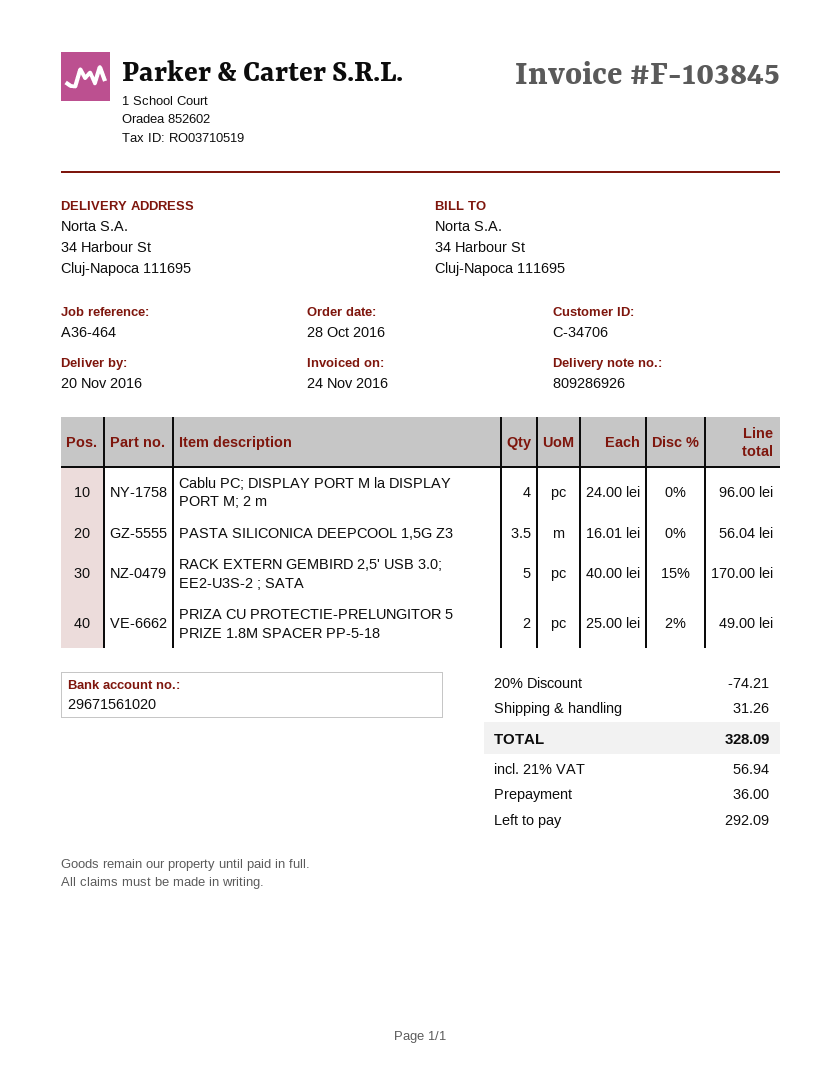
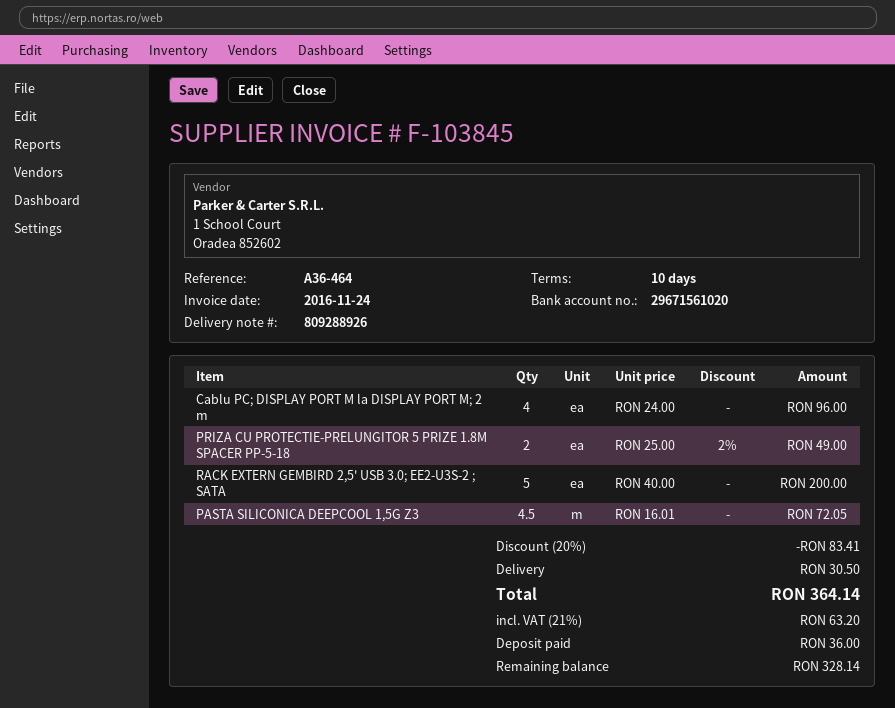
delivery note number: 809286926 -> 809288926
PASTA SILICONICA DEEPCOOL 1,5G Z3: 3.5 x 16.01 = 56.04 -> 4.5 x 16.01 = 72.05
RACK EXTERN GEMBIRD 2,5' USB 3.0; EE2-U3S-2 ; SATA: 5 x 40.00 - 15% = 170.00 -> 5 x 40.00 = 200.00
discount: 20% = 74.21 -> 20% = 83.41
shipping: 31.26 -> 30.50
tax: 21% = 56.94 -> 21% = 63.20
total: 328.09 -> 364.14
balance: 292.09 -> 328.14

